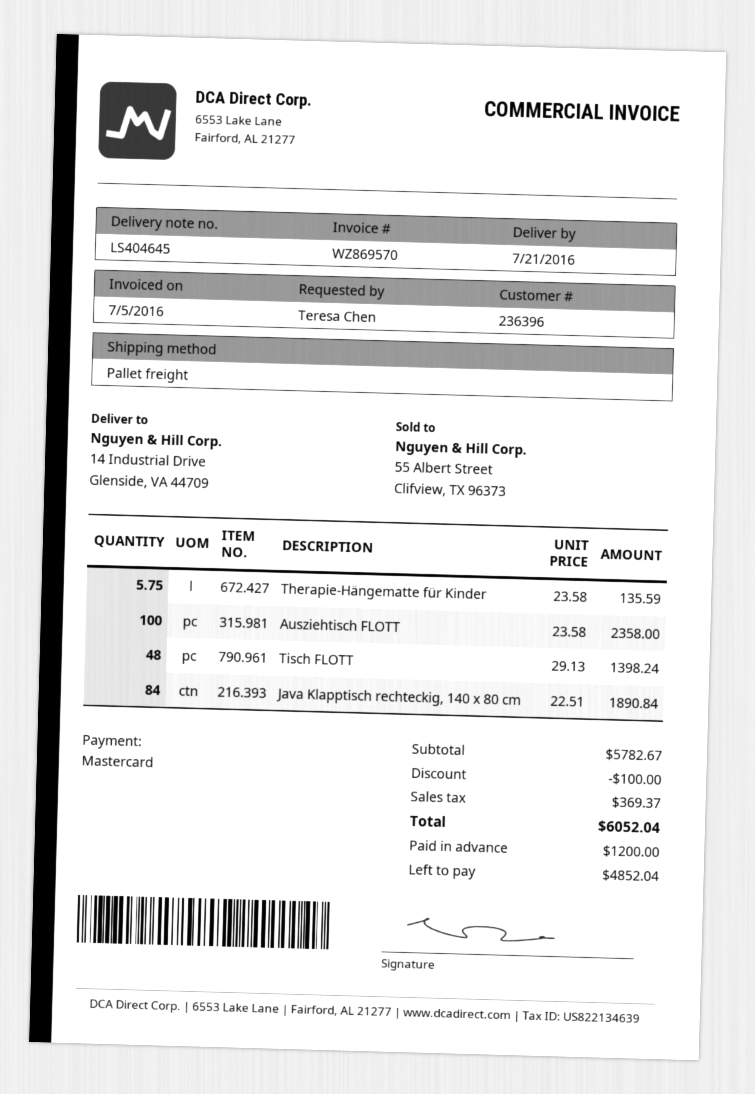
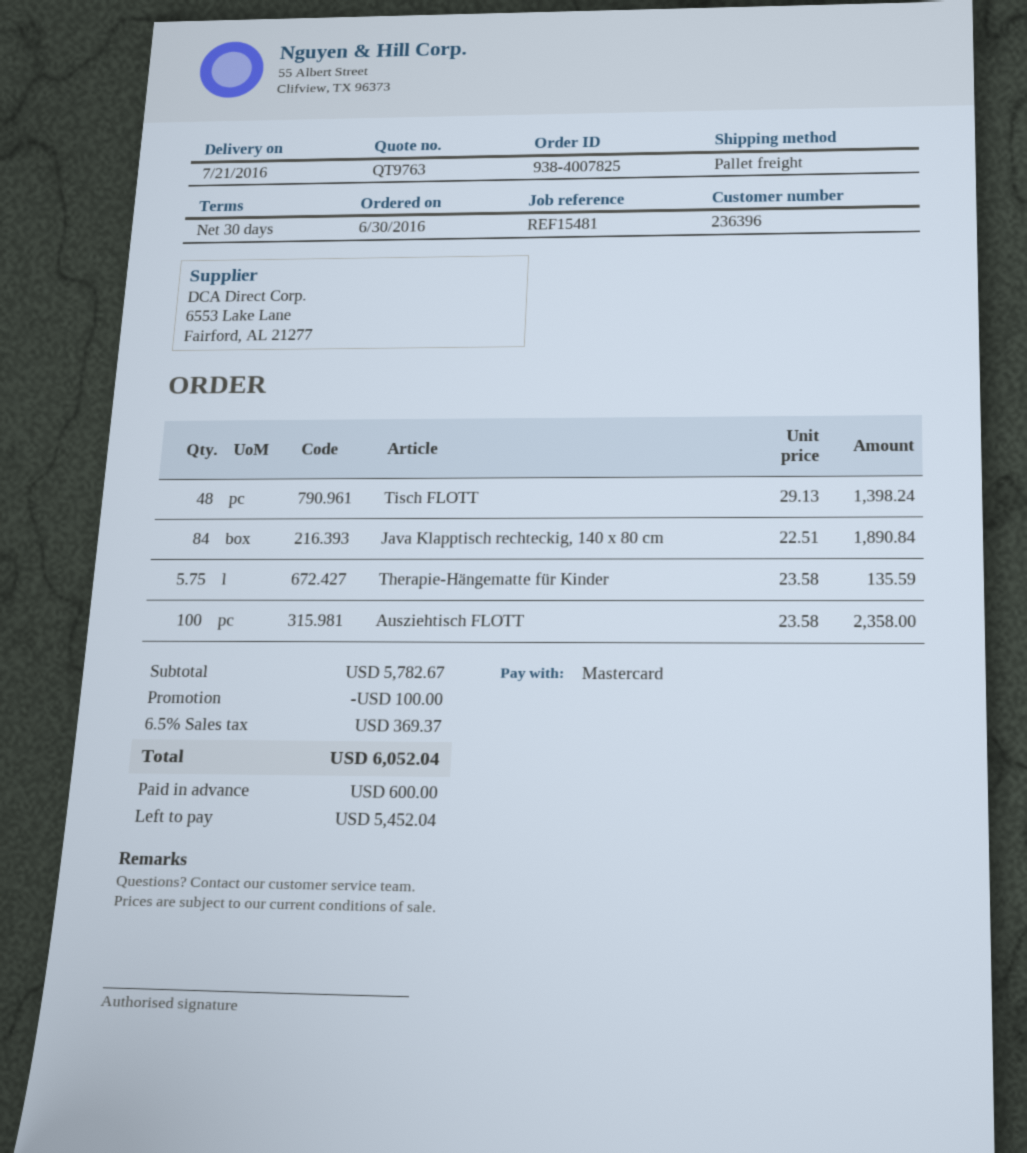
deposit: 1200.00 -> 600.00
balance: 4852.04 -> 5452.04

